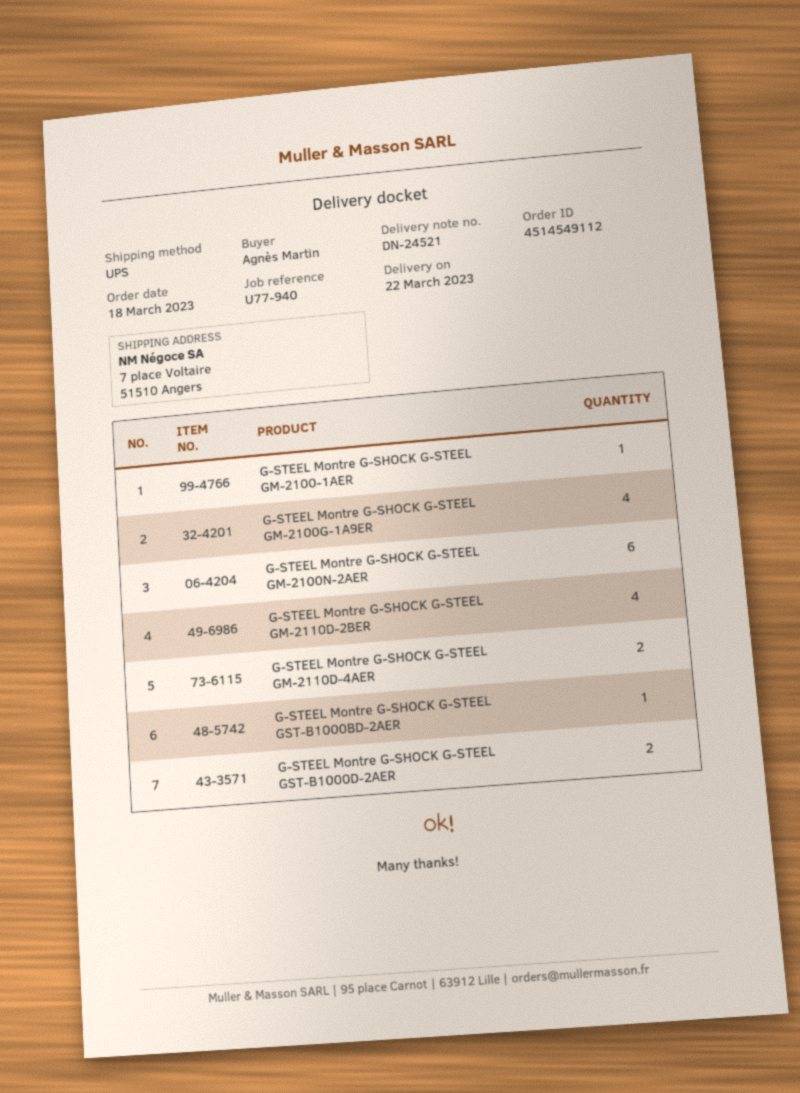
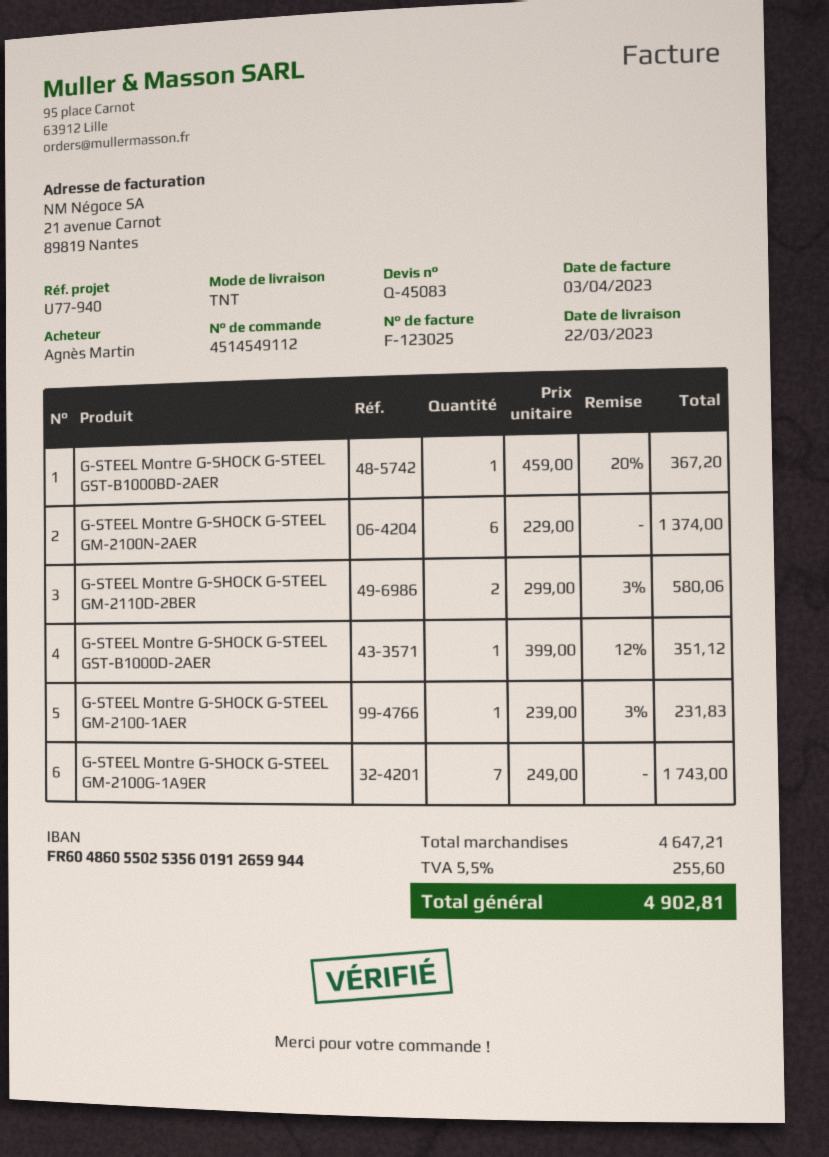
shipping method: UPS -> TNT
G-STEEL Montre G-SHOCK G-STEEL GM-2100G-1A9ER: 4 -> 7
G-STEEL Montre G-SHOCK G-STEEL GM-2110D-2BER: 4 -> 2
G-STEEL Montre G-SHOCK G-STEEL GM-2110D-4AER: 2 -> none
G-STEEL Montre G-SHOCK G-STEEL GST-B1000D-2AER: 2 -> 1

